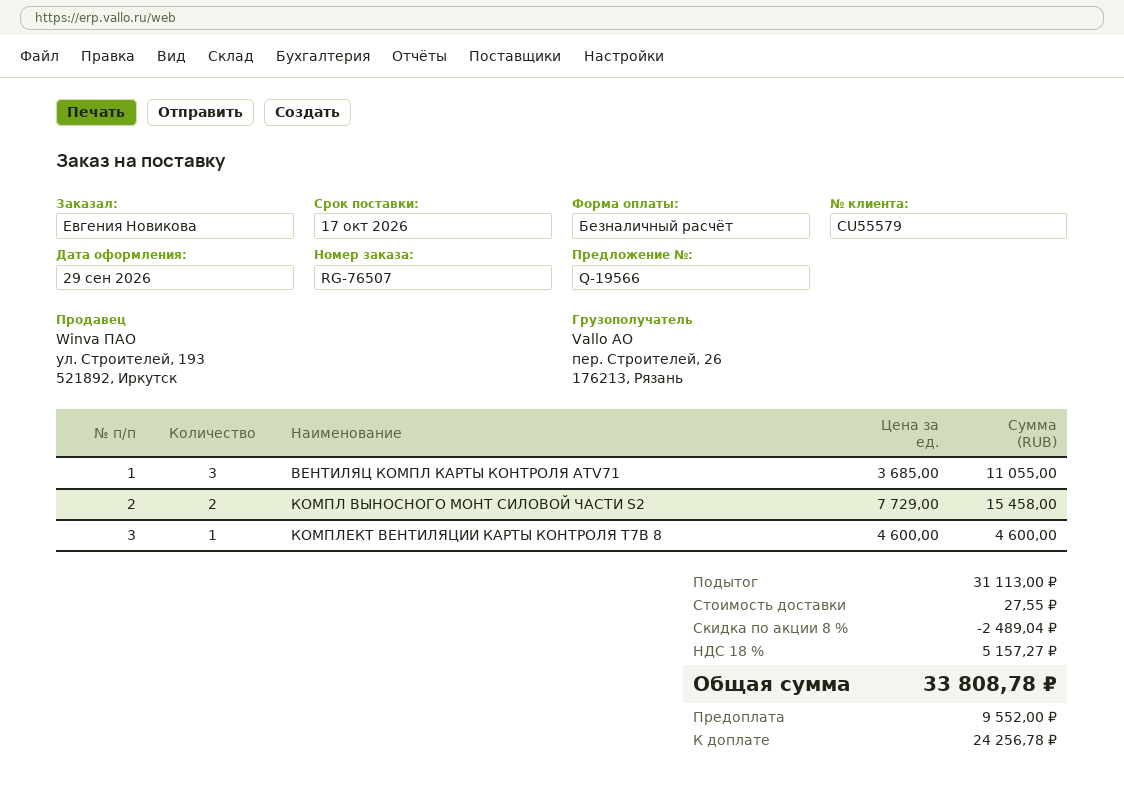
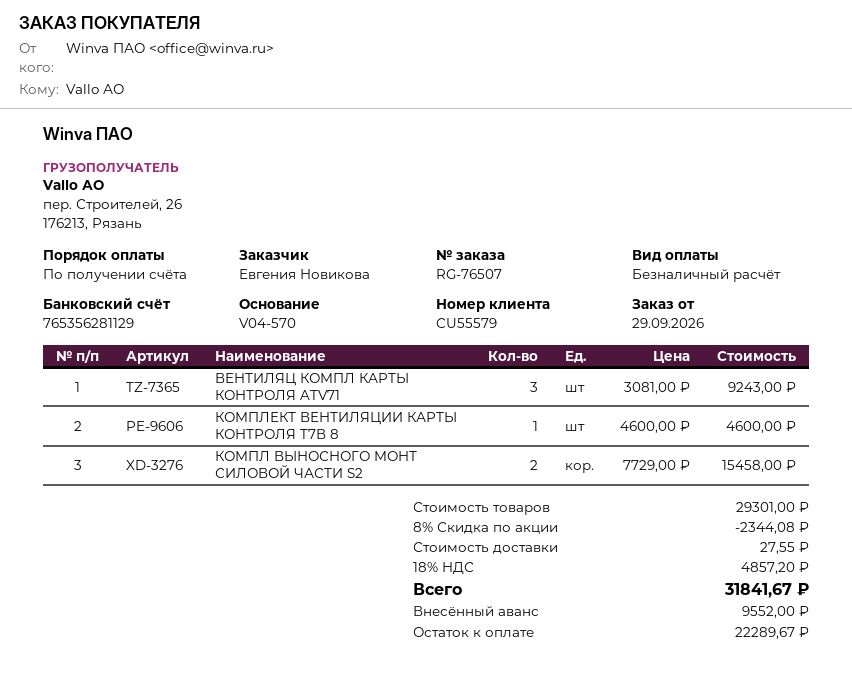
ВЕНТИЛЯЦ КОМПЛ КАРТЫ КОНТРОЛЯ ATV71: 3 x 3685.00 = 11055.00 -> 3 x 3081.00 = 9243.00
subtotal: 31113.00 -> 29301.00
discount: 8% = 2489.04 -> 8% = 2344.08
tax: 18% = 5157.27 -> 18% = 4857.20
total: 33808.78 -> 31841.67
balance: 24256.78 -> 22289.67

